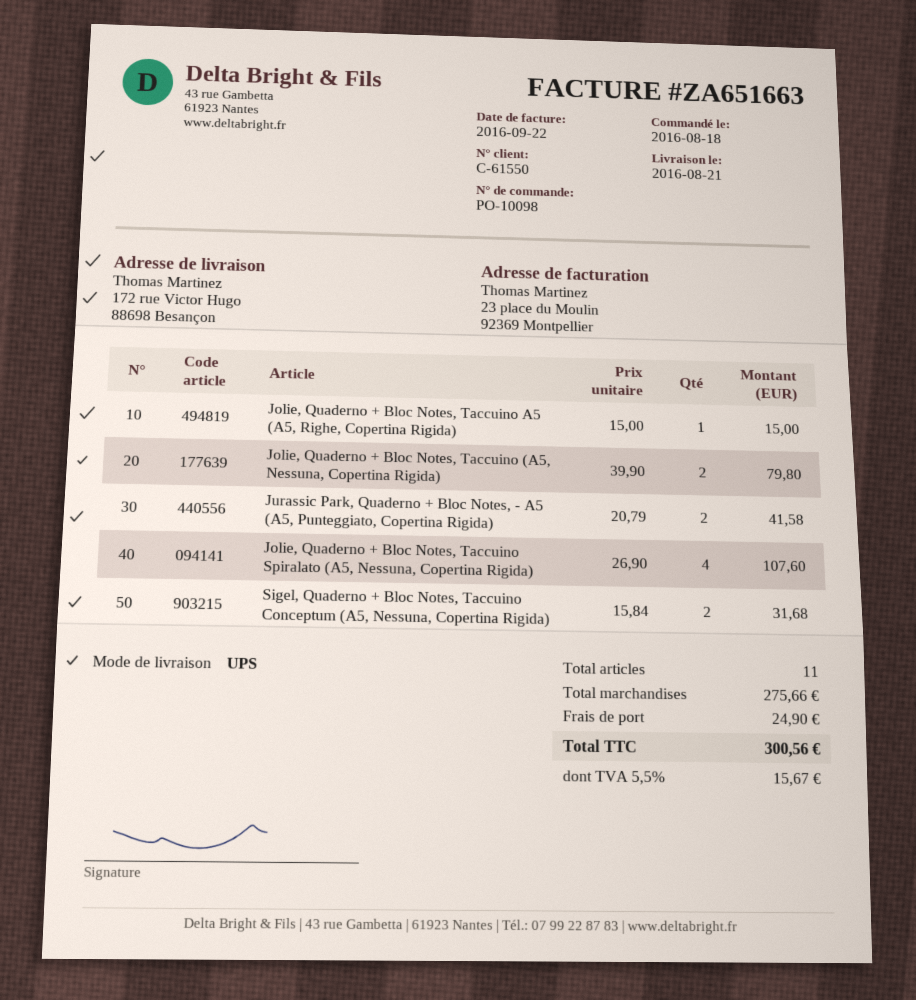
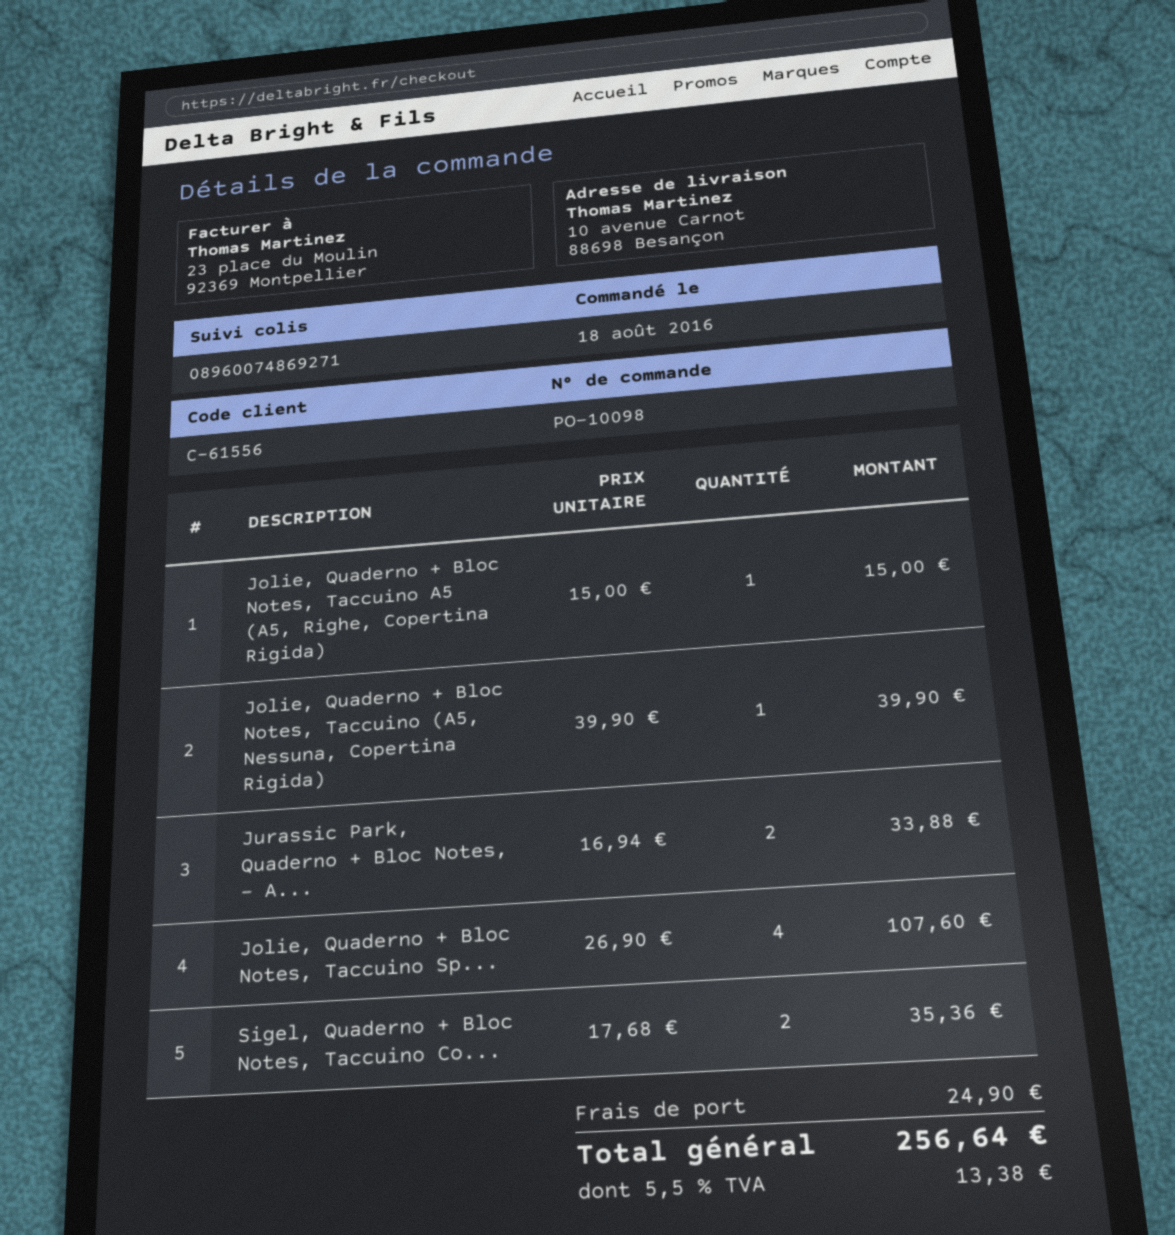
customer number: C-61550 -> C-61556
ship to: 172 rue Victor Hugo, 88698 Besançon -> 10 avenue Carnot, 88698 Besançon
Jolie, Quaderno + Bloc Notes, Taccuino (A5, Nessuna, Copertina Rigida): 2 x 39.90 = 79.80 -> 1 x 39.90 = 39.90
Jurassic Park, Quaderno + Bloc Notes, - A5 (A5, Punteggiato, Copertina Rigida): 2 x 20.79 = 41.58 -> 2 x 16.94 = 33.88
Sigel, Quaderno + Bloc Notes, Taccuino Conceptum (A5, Nessuna, Copertina Rigida): 2 x 15.84 = 31.68 -> 2 x 17.68 = 35.36
tax: 5.5% = 15.67 -> 5.5% = 13.38
total: 300.56 -> 256.64

